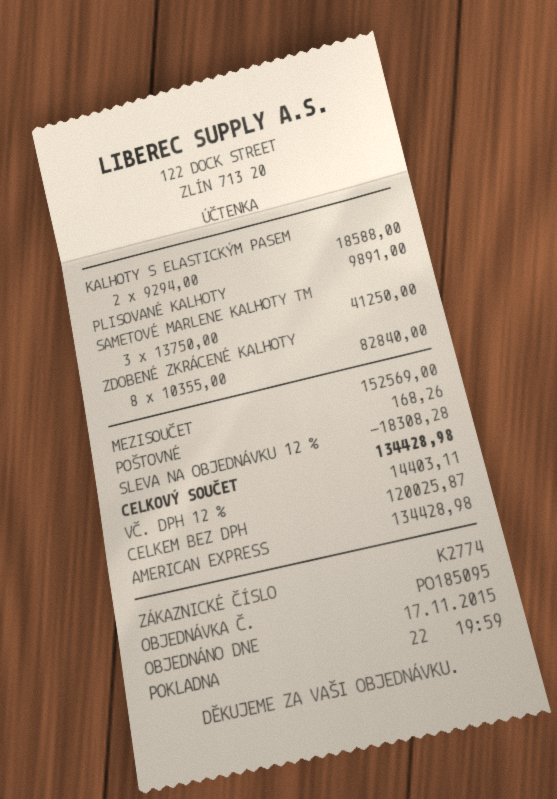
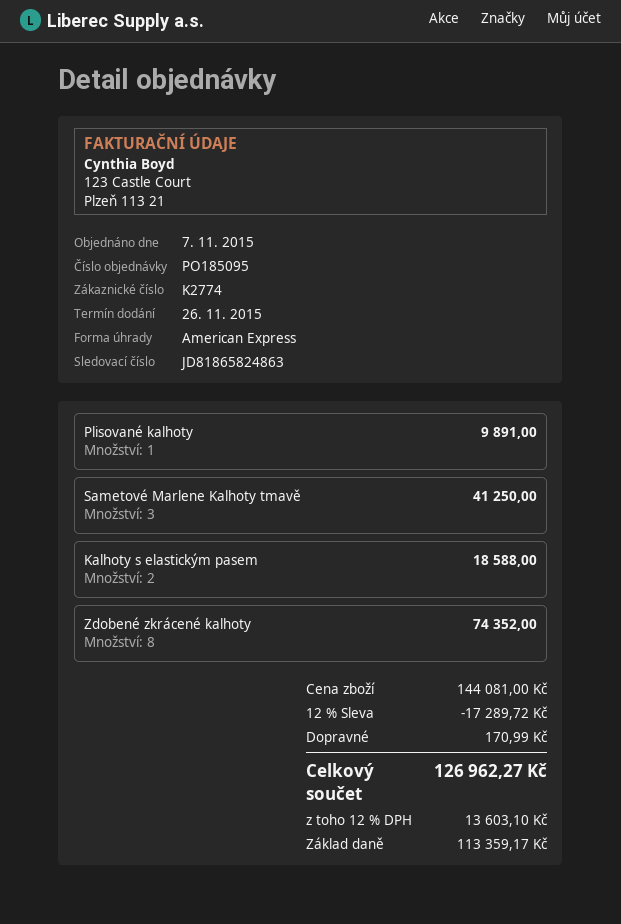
order date: 2015-11-17 -> 2015-11-07
ZDOBENÉ ZKRÁCENÉ KALHOTY: 8 for 82840.00 -> 8 for 74352.00
subtotal: 152569.00 -> 144081.00
discount: 12% = 18308.28 -> 12% = 17289.72
shipping: 168.26 -> 170.99
net: 120025.87 -> 113359.17
tax: 12% = 14403.11 -> 12% = 13603.10
total: 134428.98 -> 126962.27

